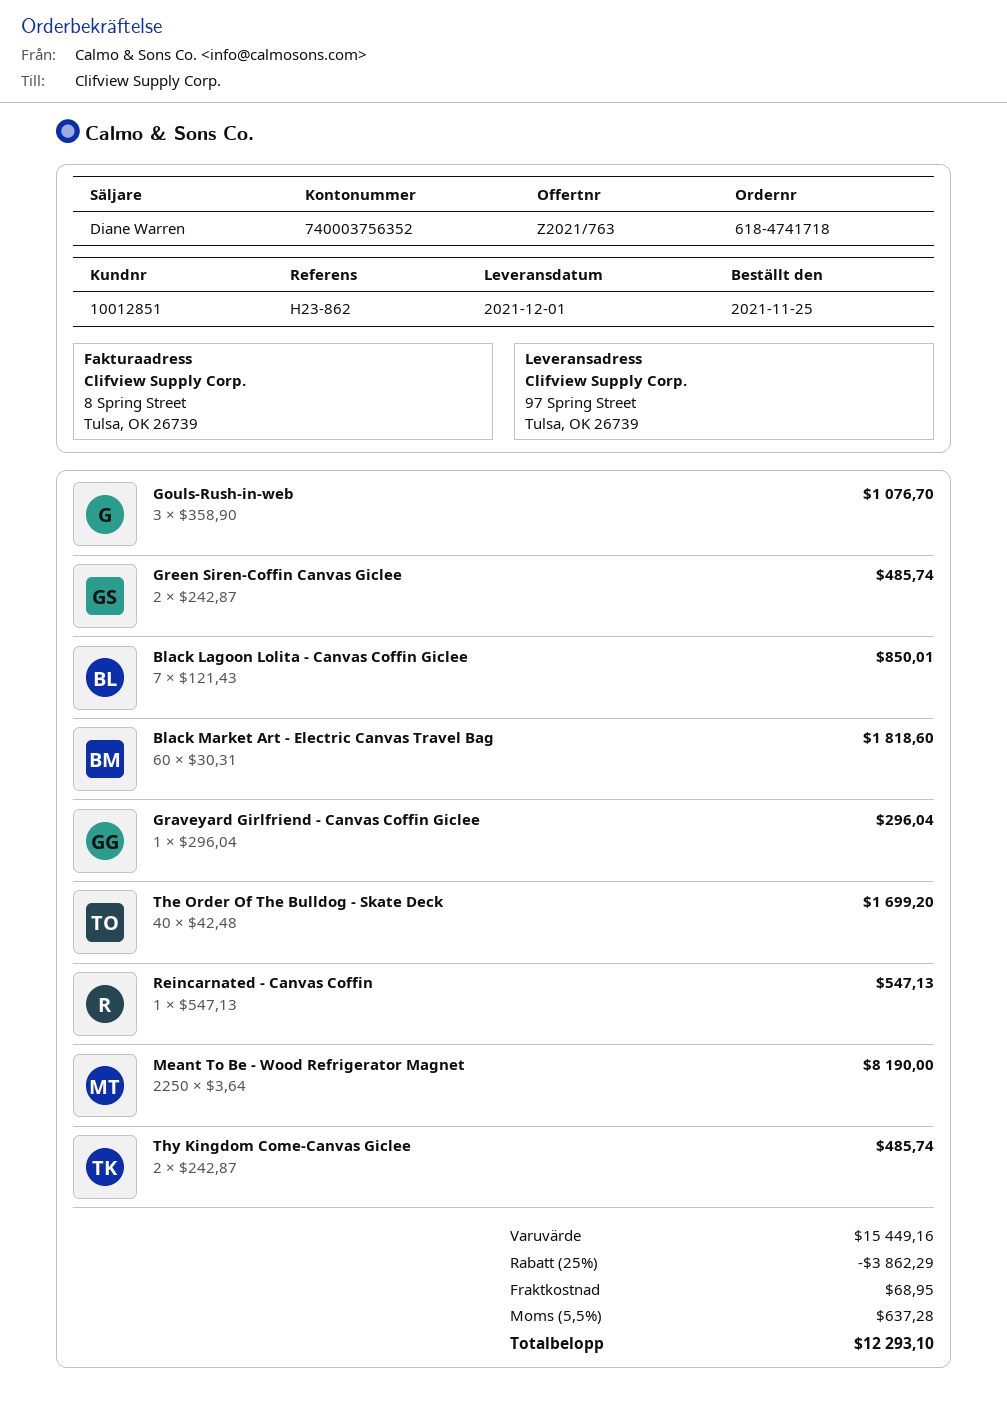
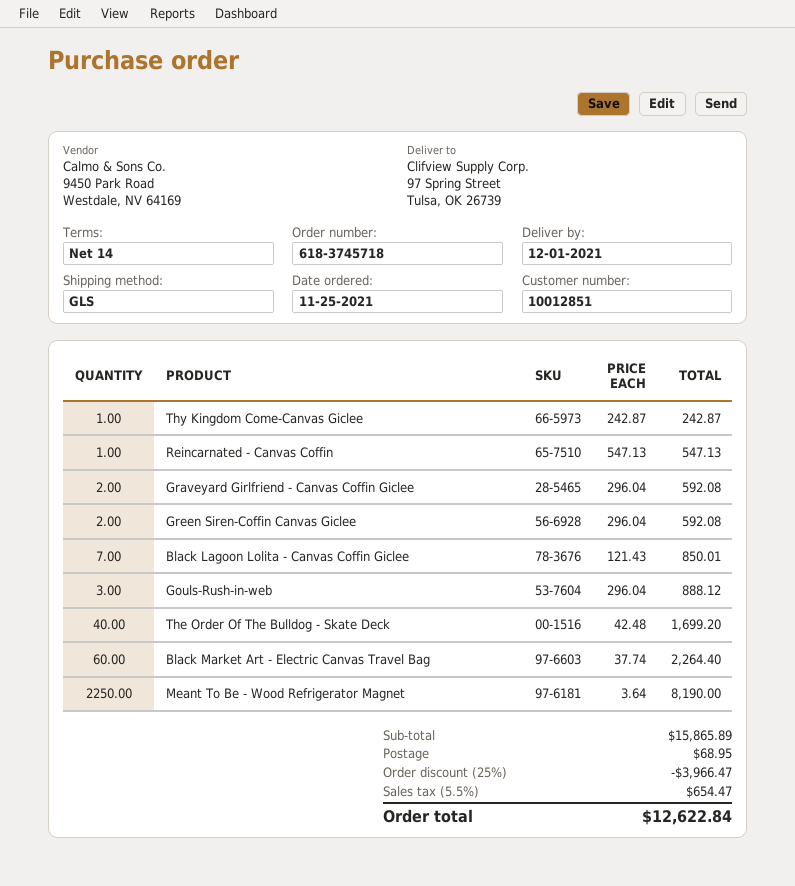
order number: 618-4741718 -> 618-3745718
Gouls-Rush-in-web: 3 x 358.90 = 1076.70 -> 3 x 296.04 = 888.12
Green Siren-Coffin Canvas Giclee: 2 x 242.87 = 485.74 -> 2 x 296.04 = 592.08
Black Market Art - Electric Canvas Travel Bag: 60 x 30.31 = 1818.60 -> 60 x 37.74 = 2264.40
Graveyard Girlfriend - Canvas Coffin Giclee: 1 x 296.04 = 296.04 -> 2 x 296.04 = 592.08
Thy Kingdom Come-Canvas Giclee: 2 x 242.87 = 485.74 -> 1 x 242.87 = 242.87
subtotal: 15449.16 -> 15865.89
discount: 25% = 3862.29 -> 25% = 3966.47
tax: 5.5% = 637.28 -> 5.5% = 654.47
total: 12293.10 -> 12622.84

